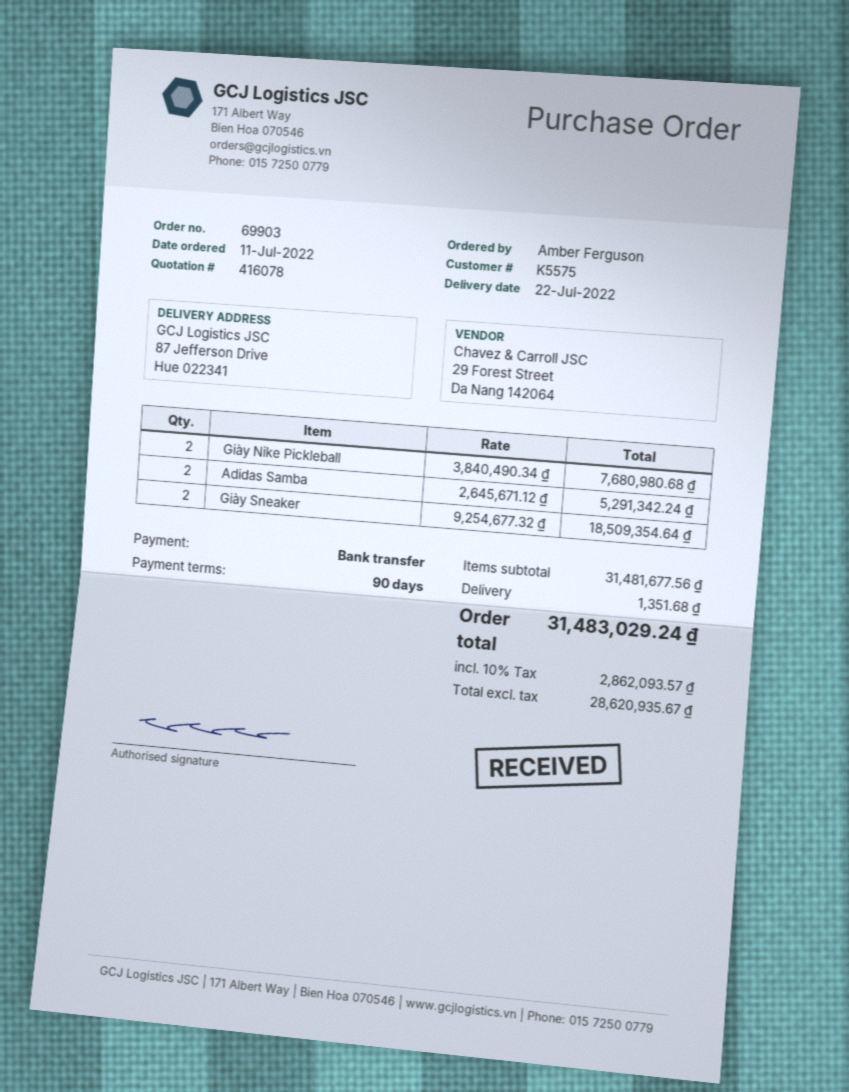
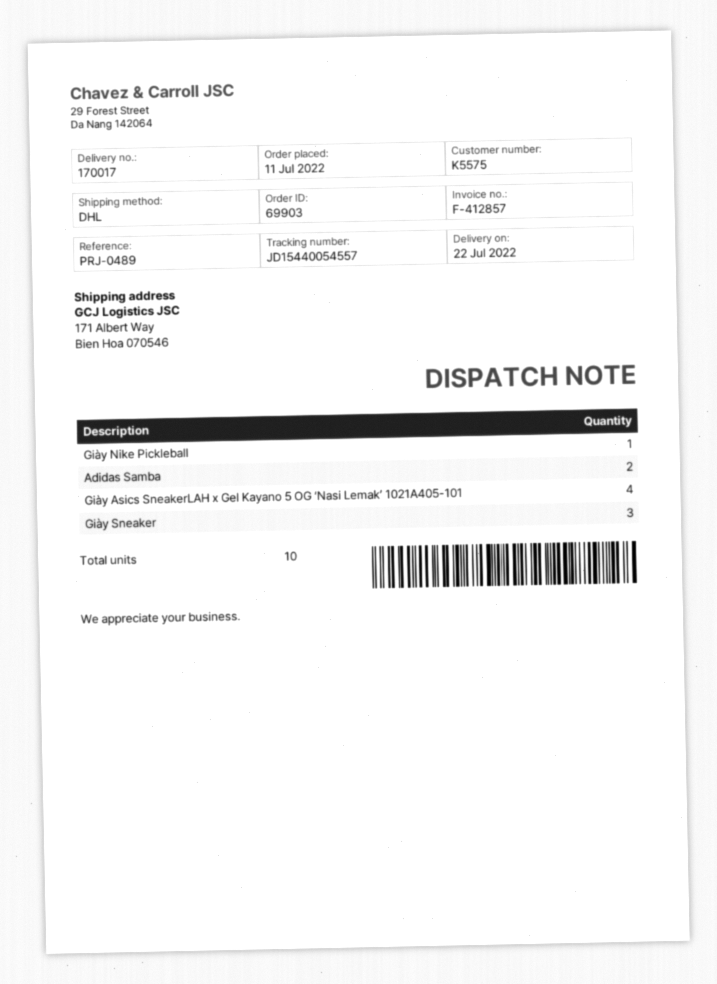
ship to: 87 Jefferson Drive, Hue 022341 -> 171 Albert Way, Bien Hoa 070546
Giày Nike Pickleball: 2 -> 1
Giày Sneaker: 2 -> 3
Giày Asics SneakerLAH x Gel Kayano 5 OG ‘Nasi Lemak’ 1021A405-101: none -> 4

